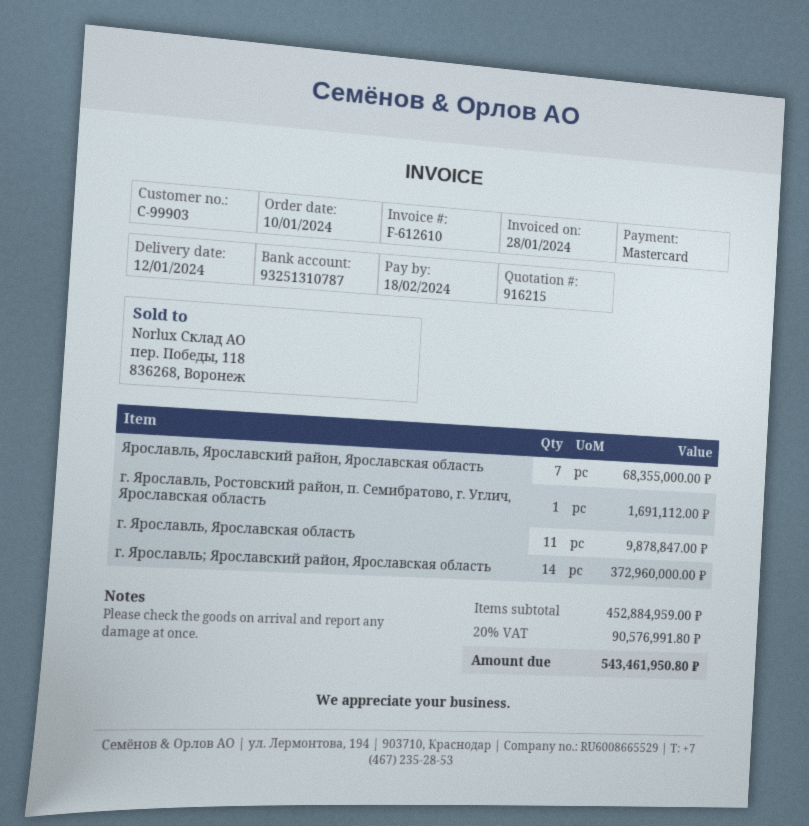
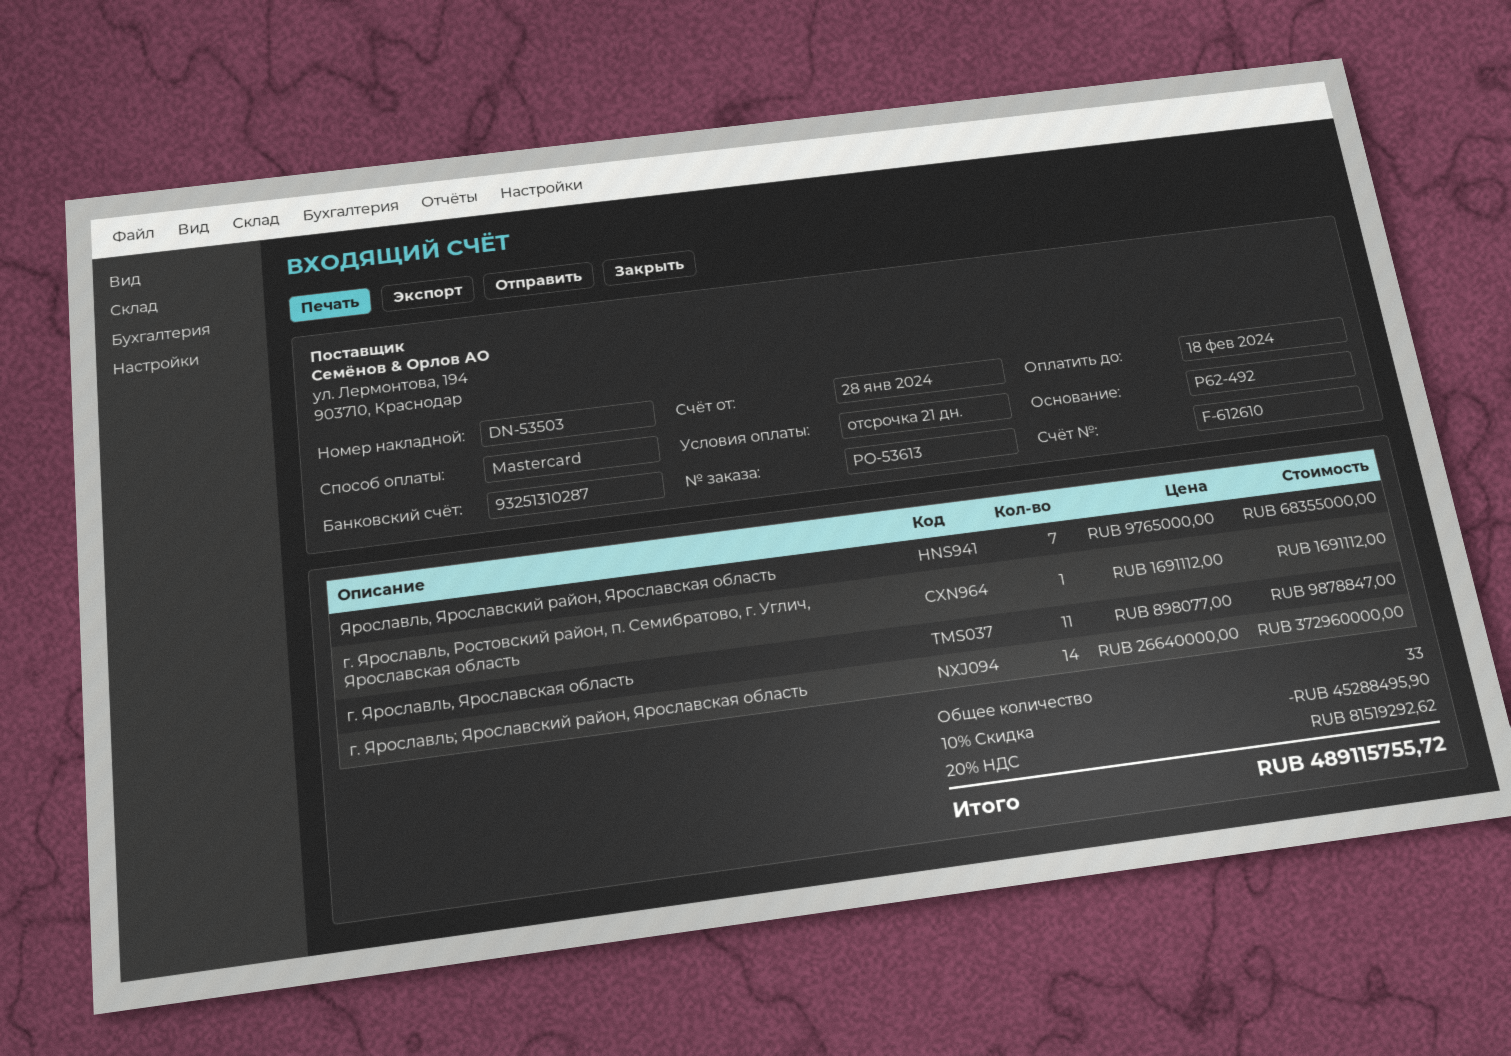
bank account: 93251310787 -> 93251310287
discount: none -> 10% = 45288495.90
tax: 20% = 90576991.80 -> 20% = 81519292.62
total: 543461950.80 -> 489115755.72

